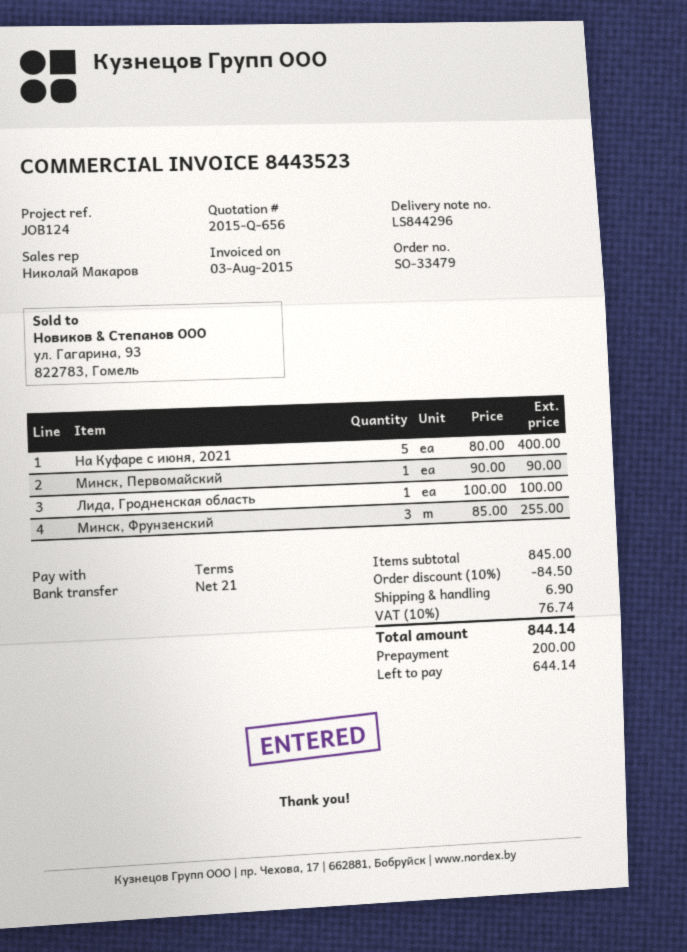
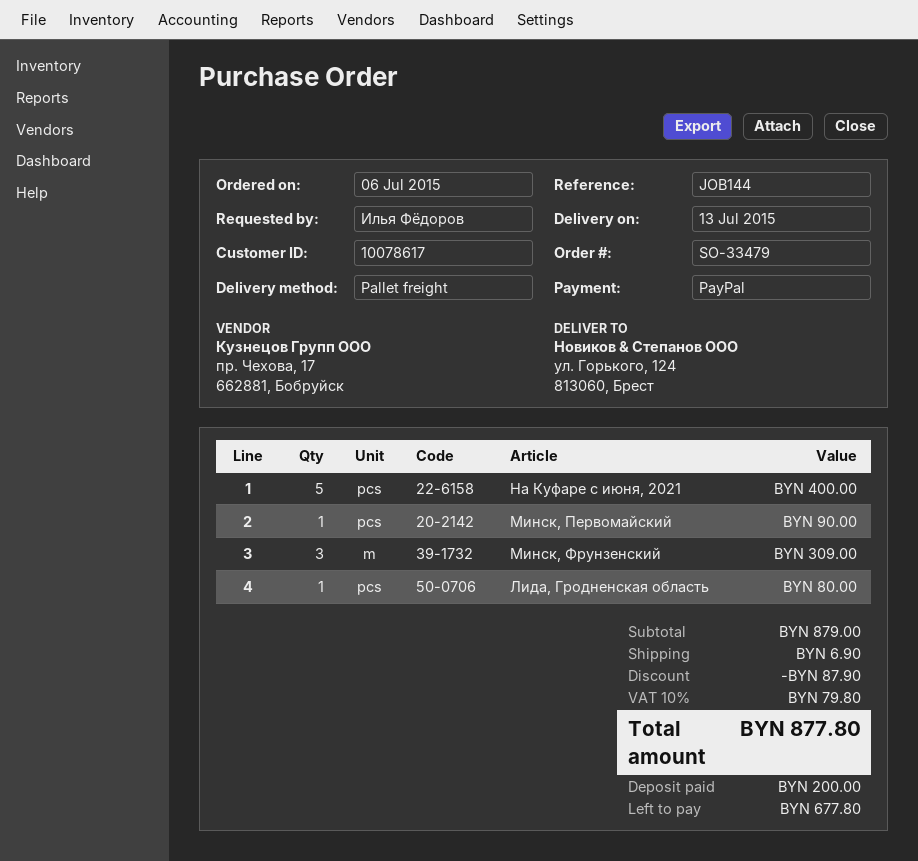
reference: JOB124 -> JOB144
payment method: bank transfer -> PayPal
Лида, Гродненская область: 1 for 100.00 -> 1 for 80.00
Минск, Фрунзенский: 3 for 255.00 -> 3 for 309.00
subtotal: 845.00 -> 879.00
discount: 84.50 -> 87.90
tax: 10% = 76.74 -> 10% = 79.80
total: 844.14 -> 877.80
balance: 644.14 -> 677.80

